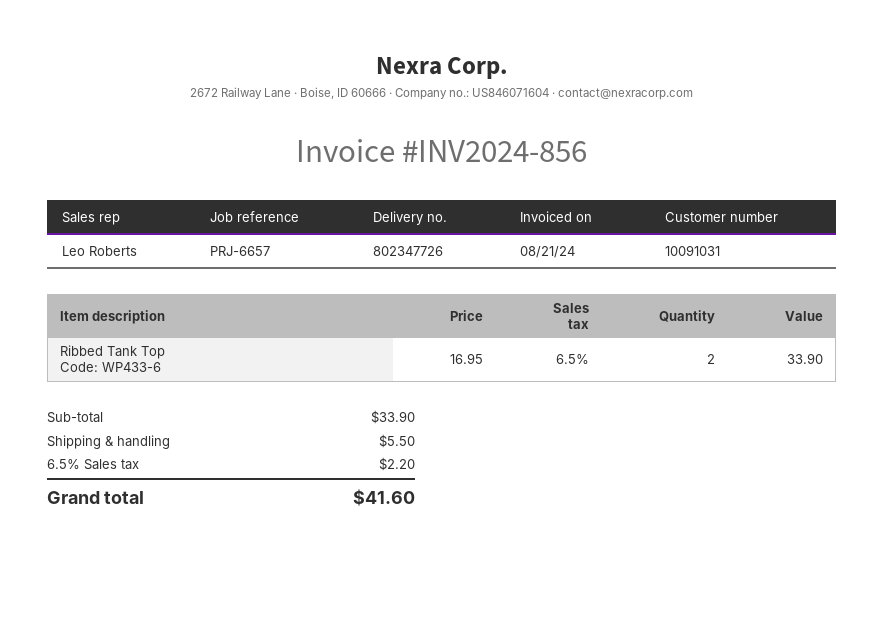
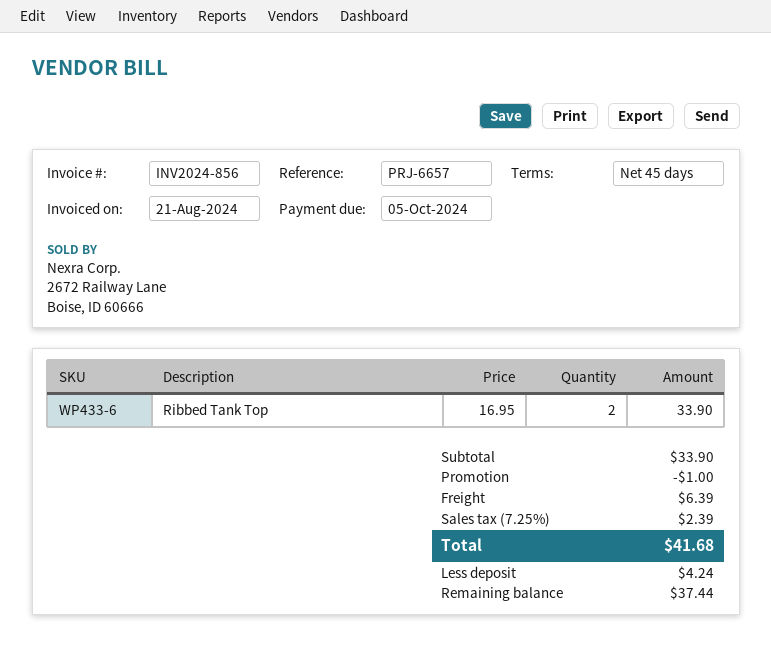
discount: none -> 1.00
shipping: 5.50 -> 6.39
tax: 6.5% = 2.20 -> 7.25% = 2.39
total: 41.60 -> 41.68

